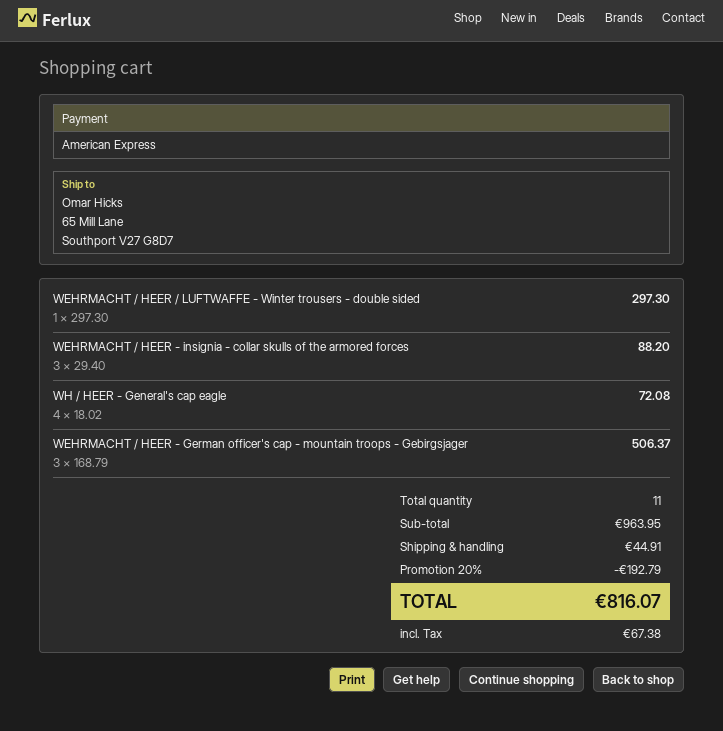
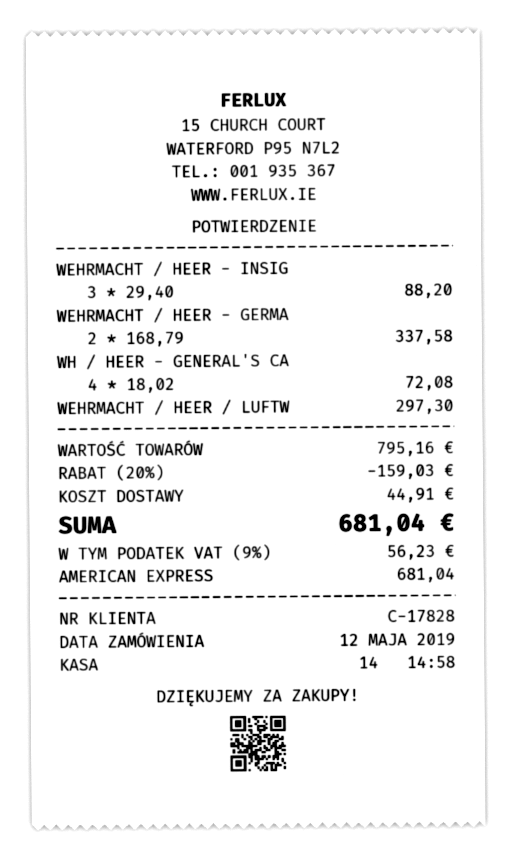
WEHRMACHT / HEER - German officer's cap - mountain troops - Gebirgsjager: 3 x 168.79 = 506.37 -> 2 x 168.79 = 337.58
subtotal: 963.95 -> 795.16
discount: 20% = 192.79 -> 20% = 159.03
tax: 67.38 -> 56.23
total: 816.07 -> 681.04

